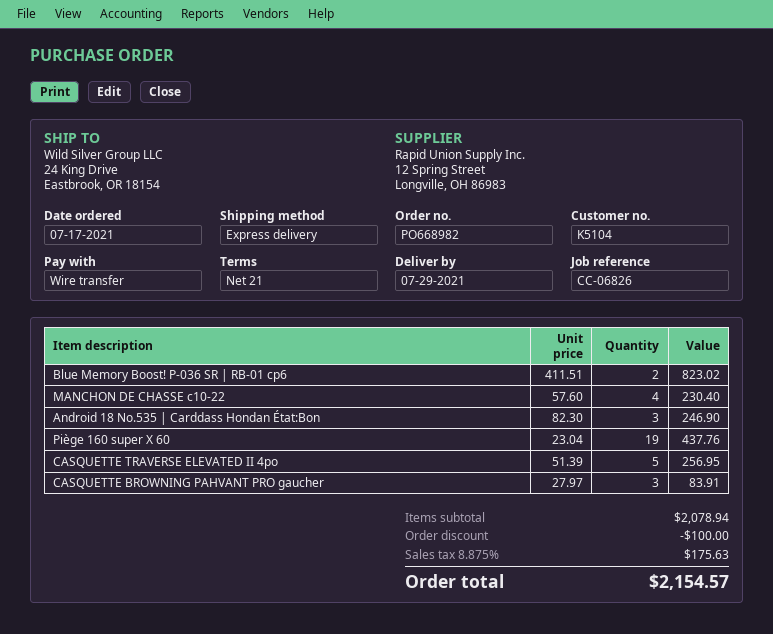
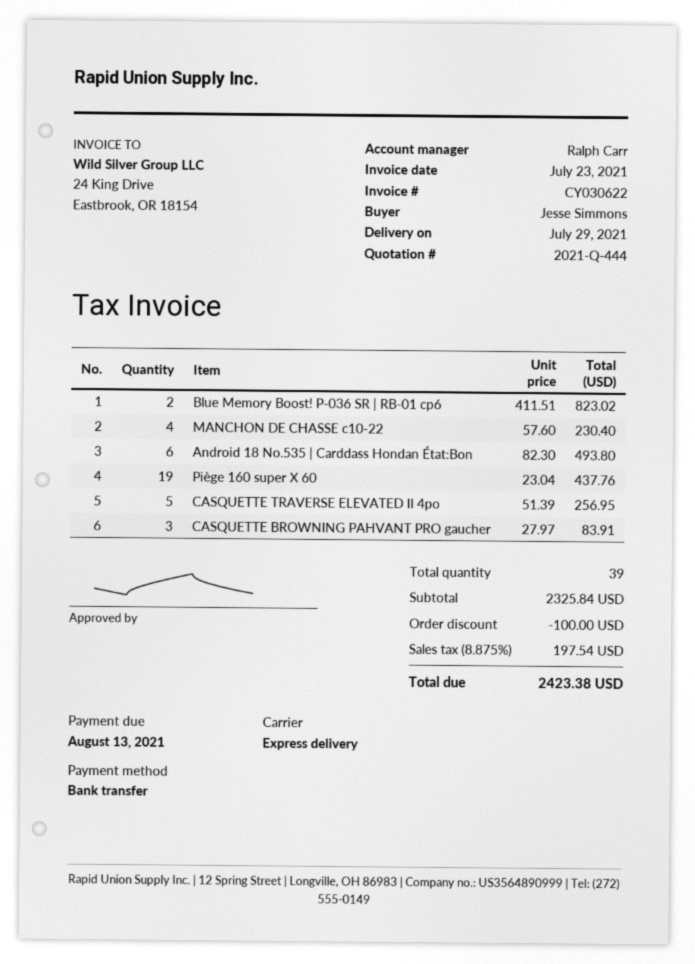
Android 18 No.535 | Carddass Hondan État:Bon: 3 x 82.30 = 246.90 -> 6 x 82.30 = 493.80
subtotal: 2078.94 -> 2325.84
tax: 8.875% = 175.63 -> 8.875% = 197.54
total: 2154.57 -> 2423.38

